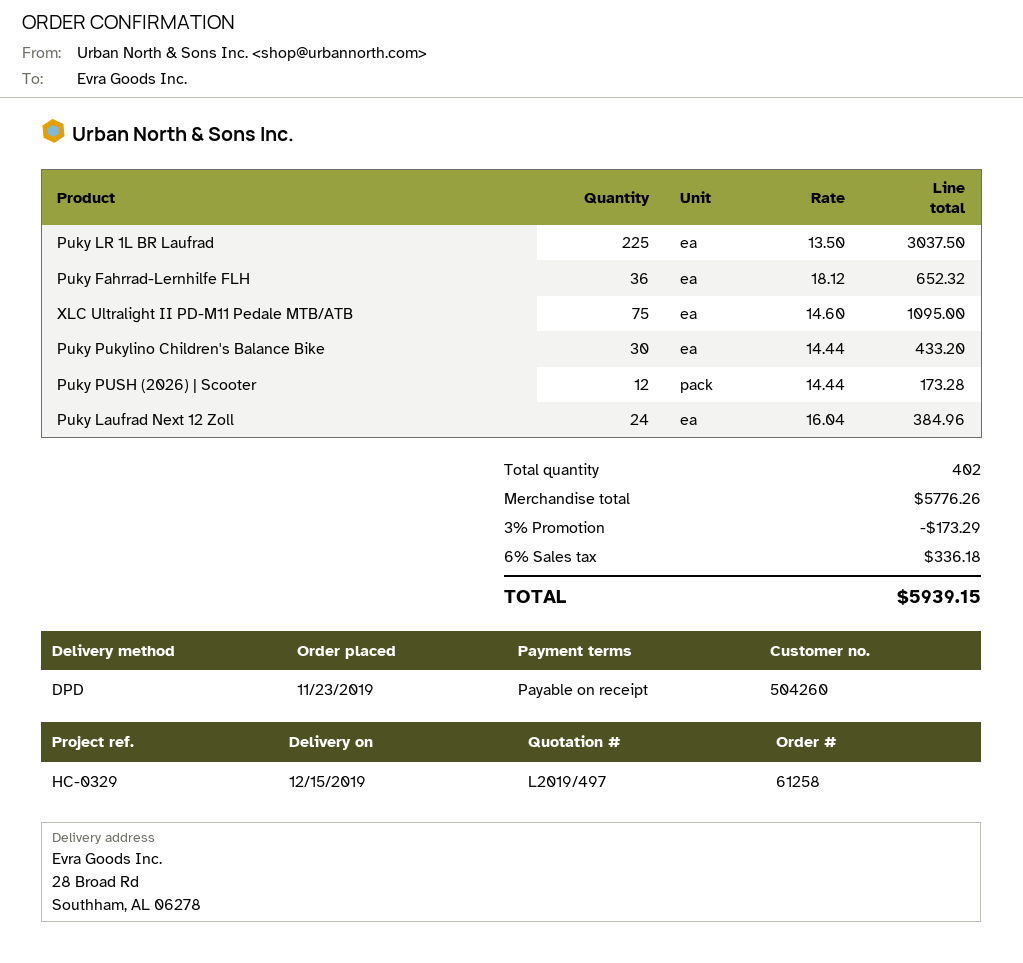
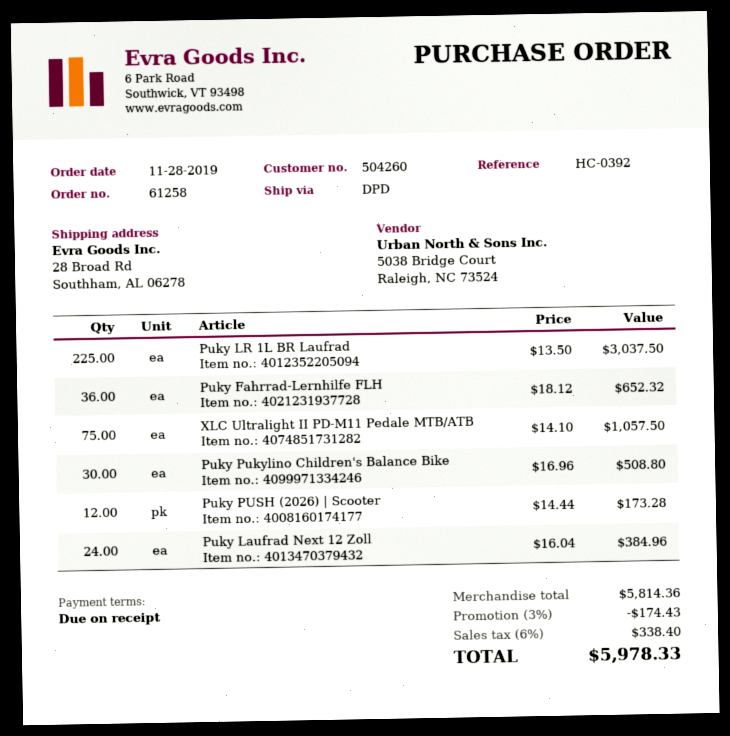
order date: 2019-11-23 -> 2019-11-28
reference: HC-0329 -> HC-0392
XLC Ultralight II PD-M11 Pedale MTB/ATB: 75 x 14.60 = 1095.00 -> 75 x 14.10 = 1057.50
Puky Pukylino Children's Balance Bike: 30 x 14.44 = 433.20 -> 30 x 16.96 = 508.80
subtotal: 5776.26 -> 5814.36
discount: 3% = 173.29 -> 3% = 174.43
tax: 6% = 336.18 -> 6% = 338.40
total: 5939.15 -> 5978.33

